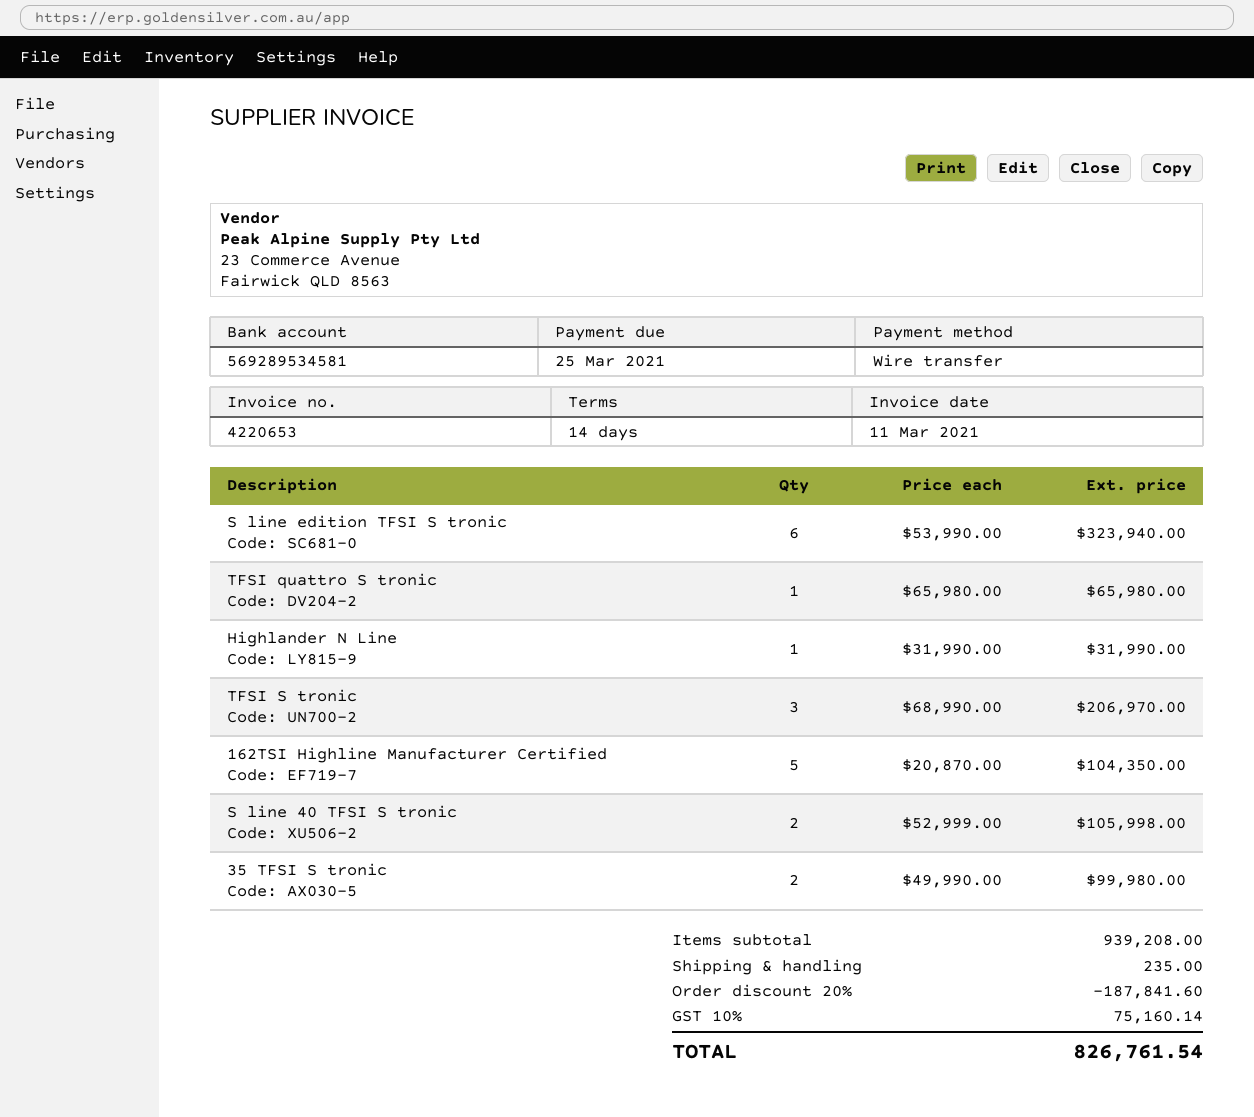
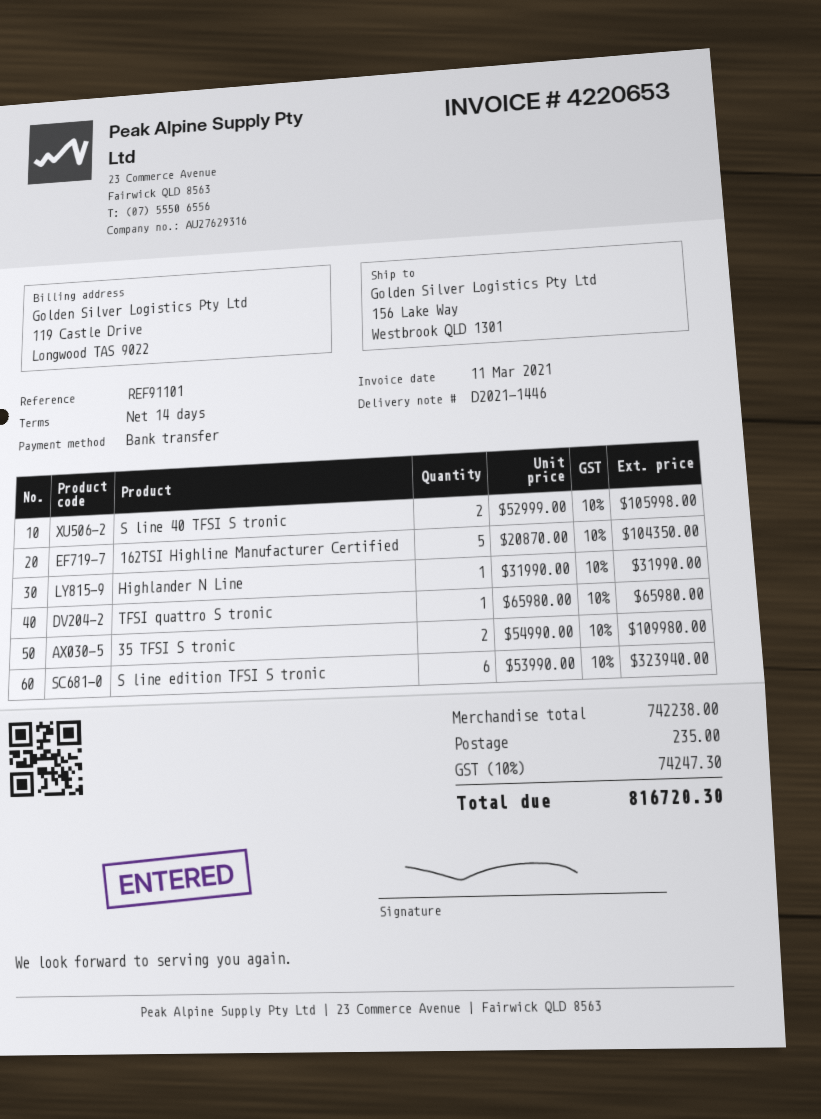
TFSI S tronic: 3 x 68990.00 = 206970.00 -> none
35 TFSI S tronic: 2 x 49990.00 = 99980.00 -> 2 x 54990.00 = 109980.00
subtotal: 939208.00 -> 742238.00
discount: 20% = 187841.60 -> none
tax: 10% = 75160.14 -> 10% = 74247.30
total: 826761.54 -> 816720.30

